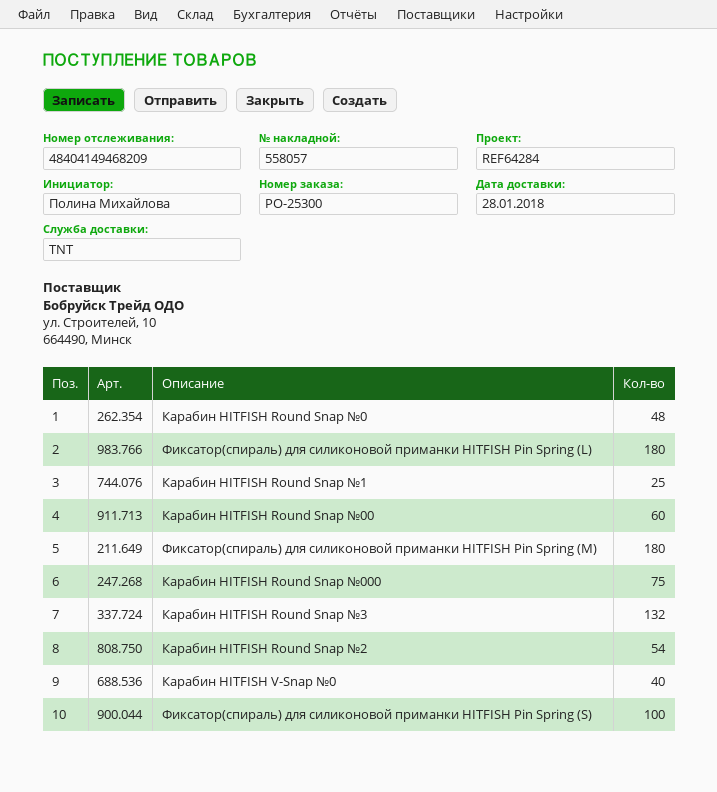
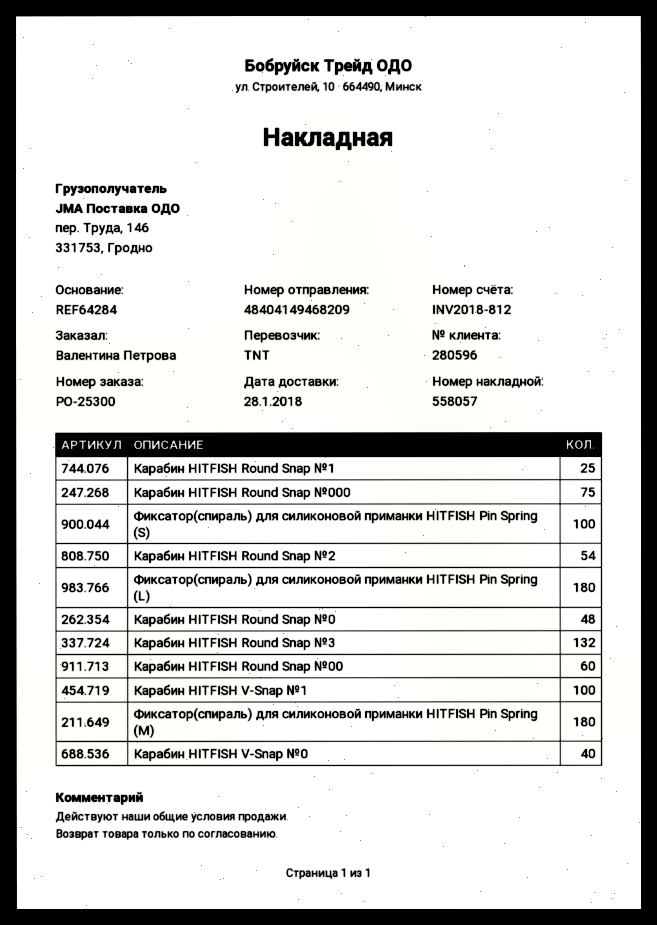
ordered by: Полина Михайлова -> Валентина Петрова
Карабин HITFISH V-Snap №1: none -> 100

